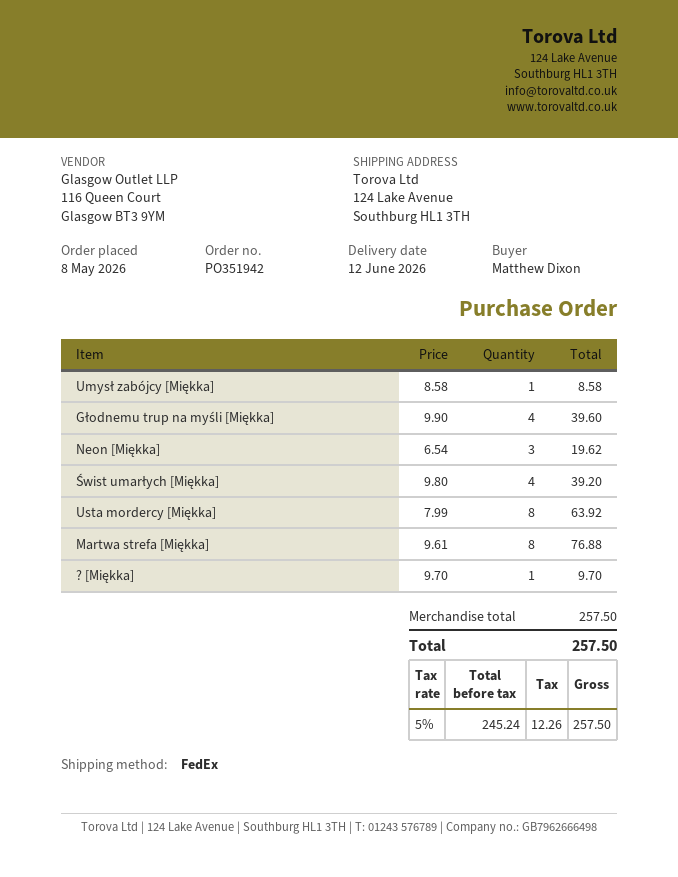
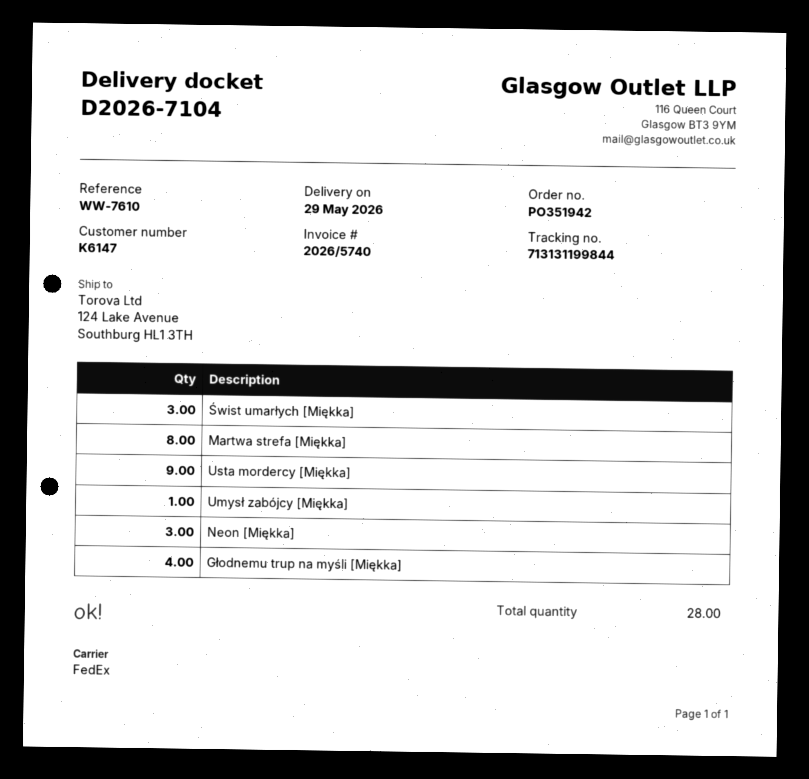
delivery date: 2026-06-12 -> 2026-05-29
Świst umarłych [Miękka]: 4 -> 3
Usta mordercy [Miękka]: 8 -> 9
? [Miękka]: 1 -> none

